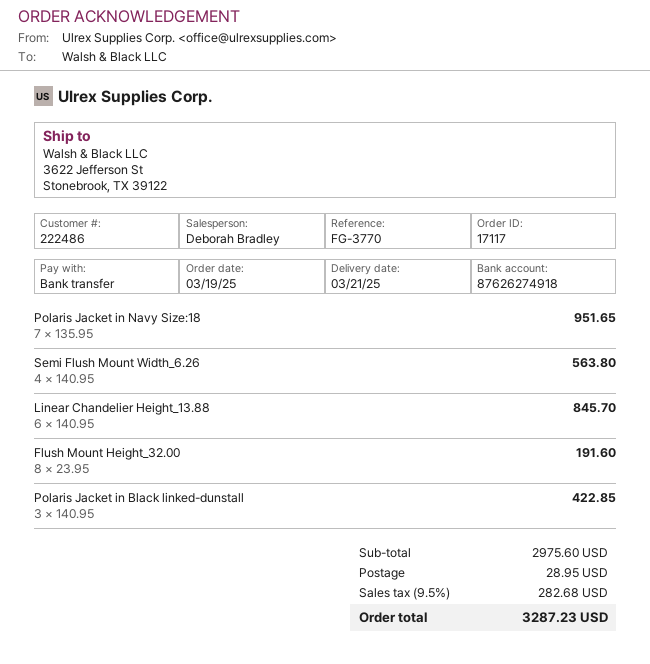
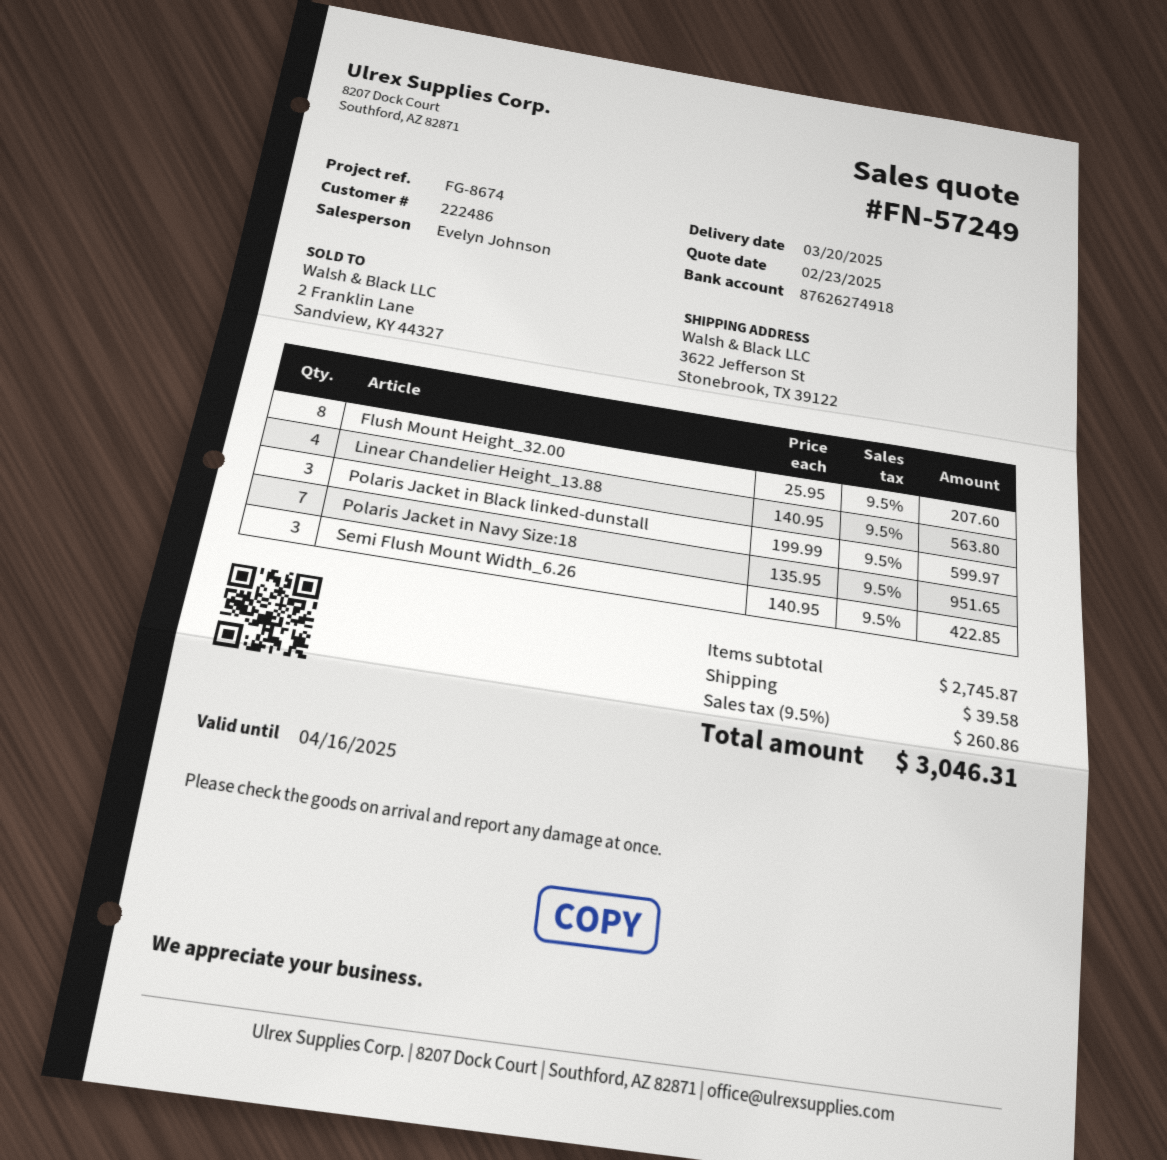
delivery date: 2025-03-21 -> 2025-03-20
reference: FG-3770 -> FG-8674
sales rep: Deborah Bradley -> Evelyn Johnson
Semi Flush Mount Width_6.26: 4 x 140.95 = 563.80 -> 3 x 140.95 = 422.85
Linear Chandelier Height_13.88: 6 x 140.95 = 845.70 -> 4 x 140.95 = 563.80
Flush Mount Height_32.00: 8 x 23.95 = 191.60 -> 8 x 25.95 = 207.60
Polaris Jacket in Black linked-dunstall: 3 x 140.95 = 422.85 -> 3 x 199.99 = 599.97
subtotal: 2975.60 -> 2745.87
shipping: 28.95 -> 39.58
tax: 9.5% = 282.68 -> 9.5% = 260.86
total: 3287.23 -> 3046.31

